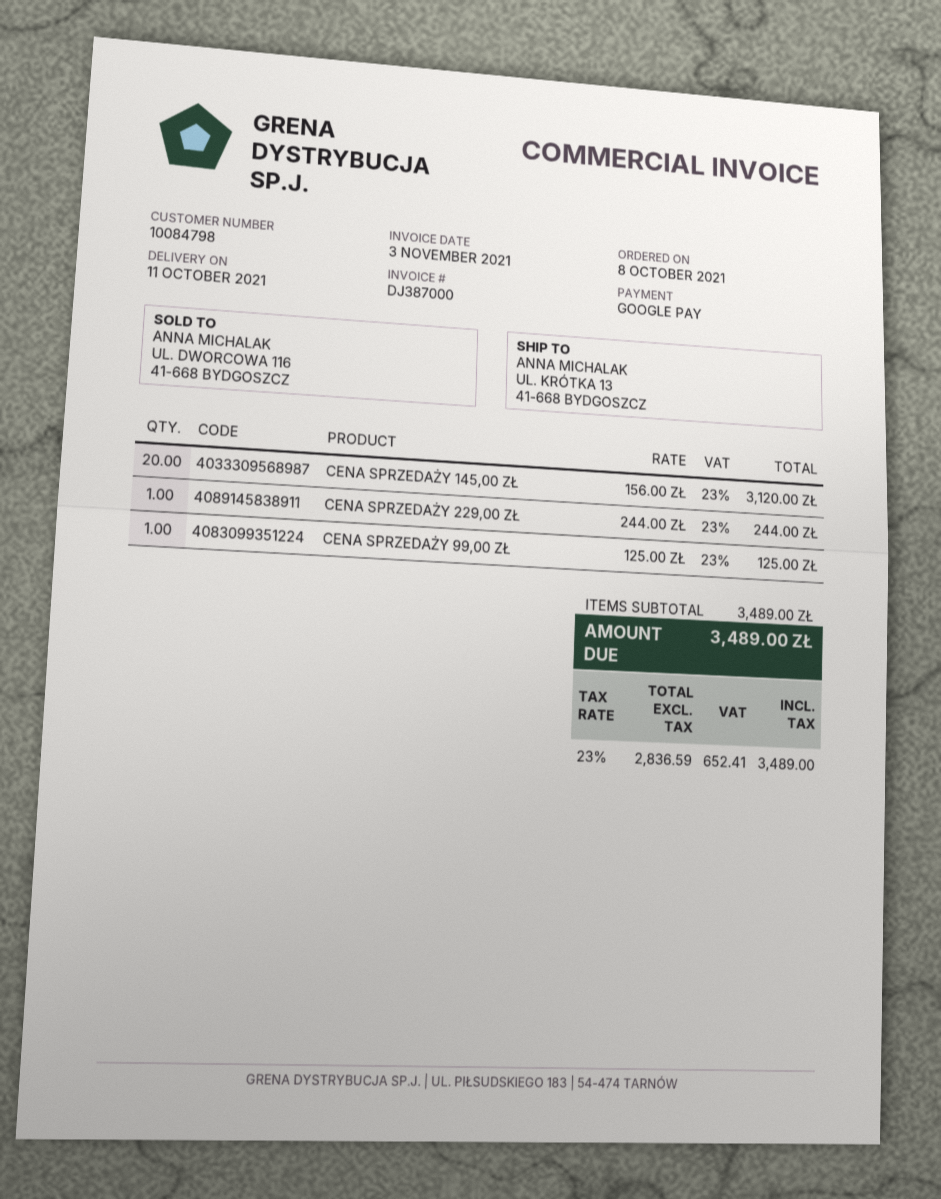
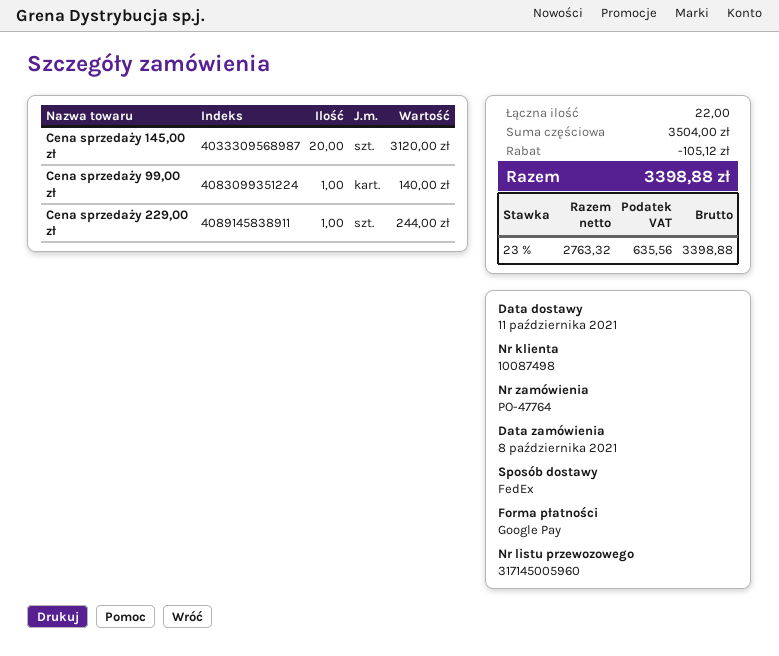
customer number: 10084798 -> 10087498
CENA SPRZEDAŻY 99,00 ZŁ: 1 for 125.00 -> 1 for 140.00
subtotal: 3489.00 -> 3504.00
discount: none -> 105.12
net: 2836.59 -> 2763.32
tax: 23% = 652.41 -> 23% = 635.56
total: 3489.00 -> 3398.88

